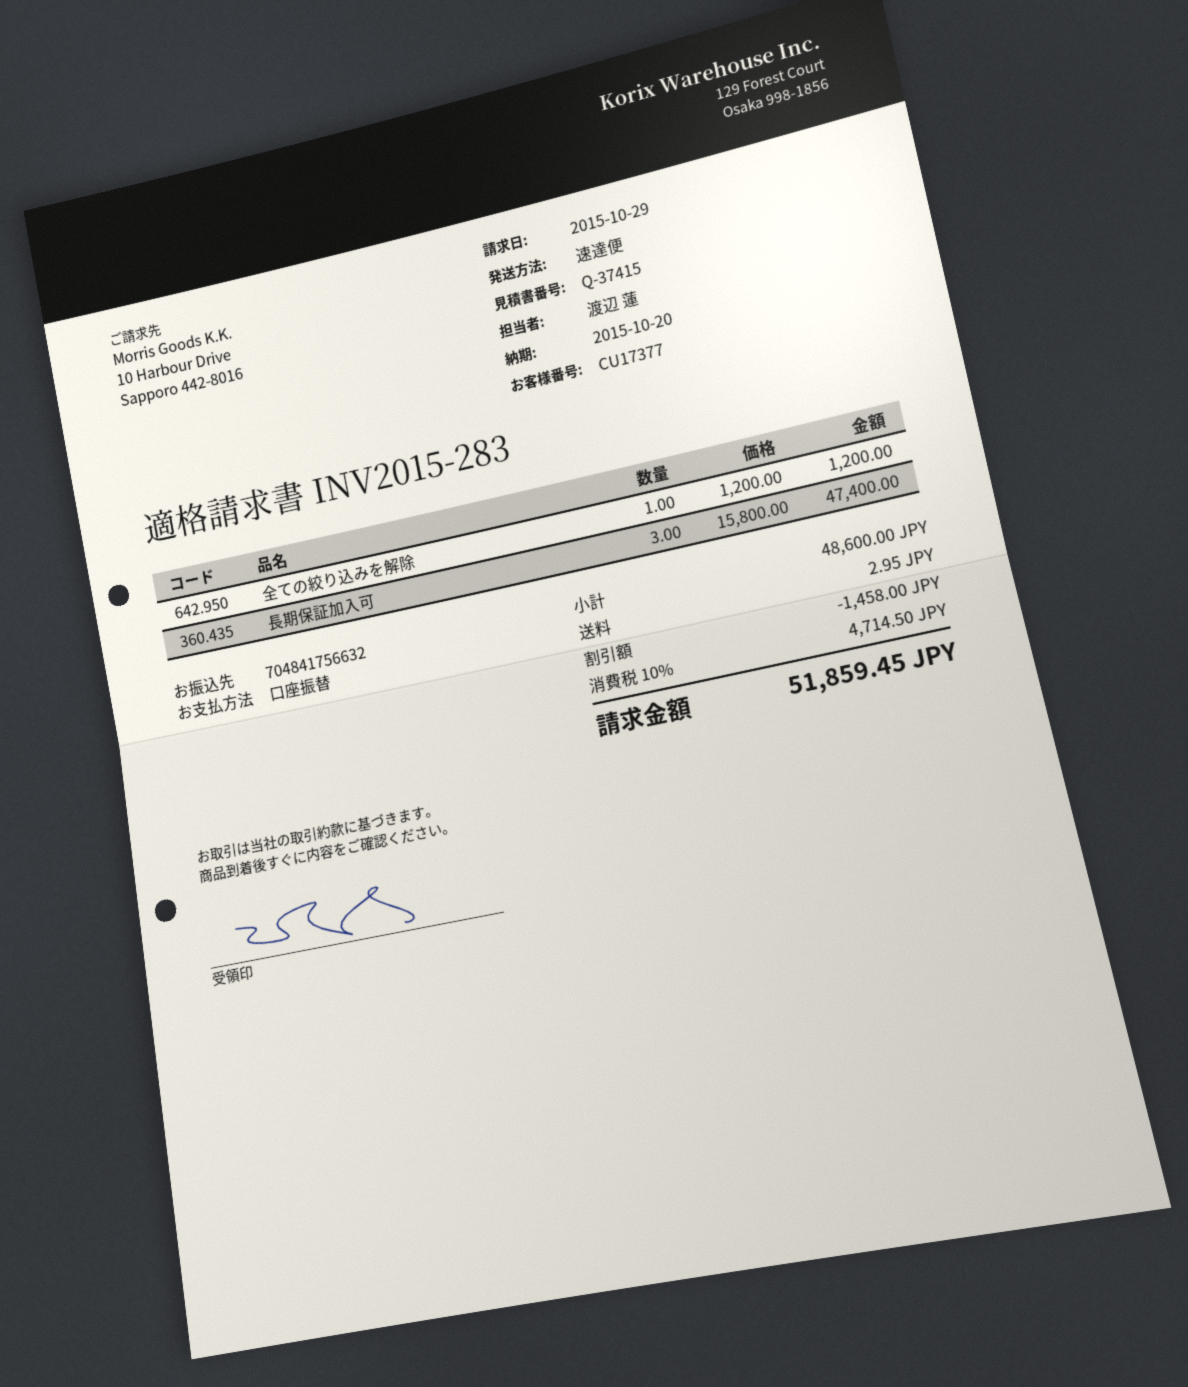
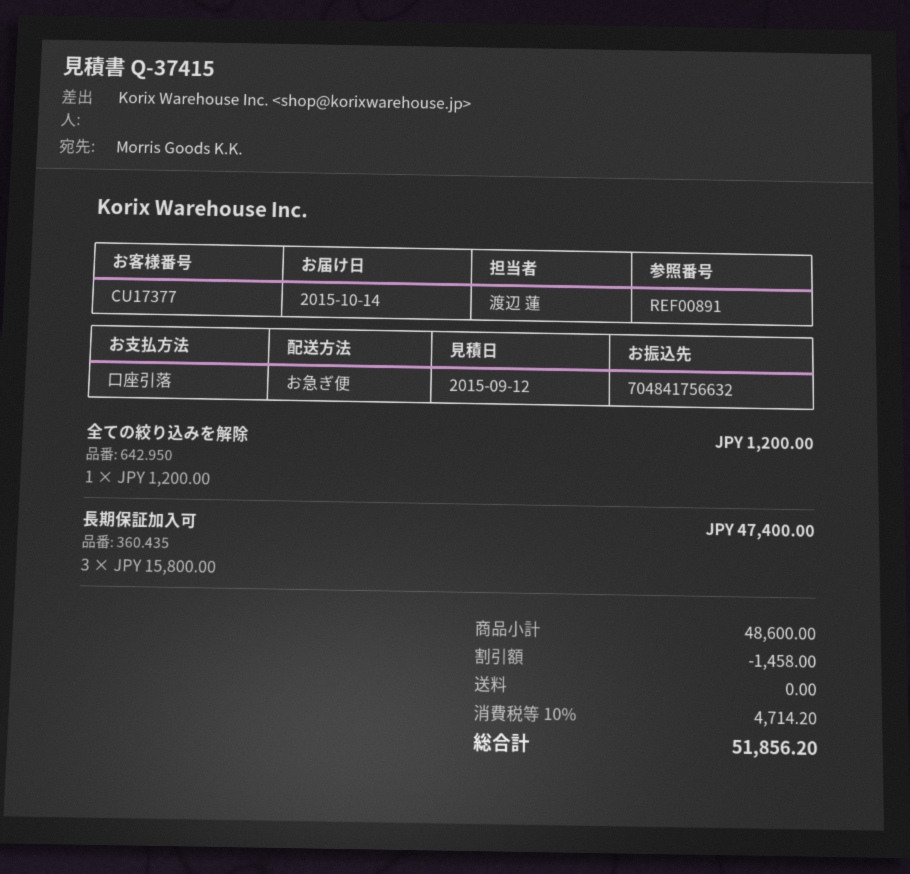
delivery date: 2015-10-20 -> 2015-10-14
shipping: 2.95 -> 0.00
tax: 10% = 4714.50 -> 10% = 4714.20
total: 51859.45 -> 51856.20

